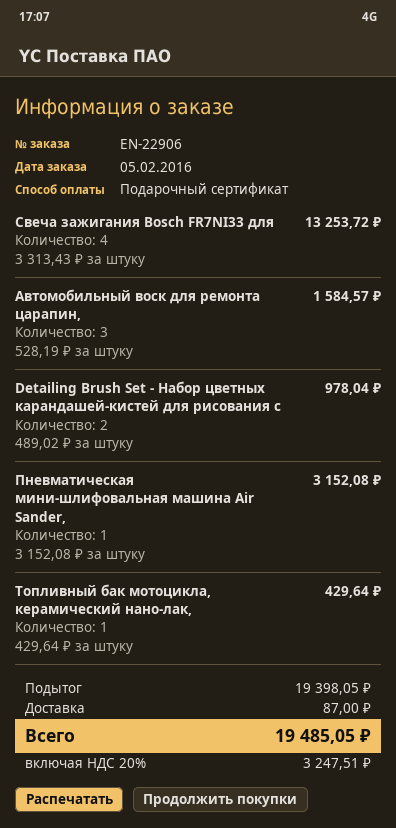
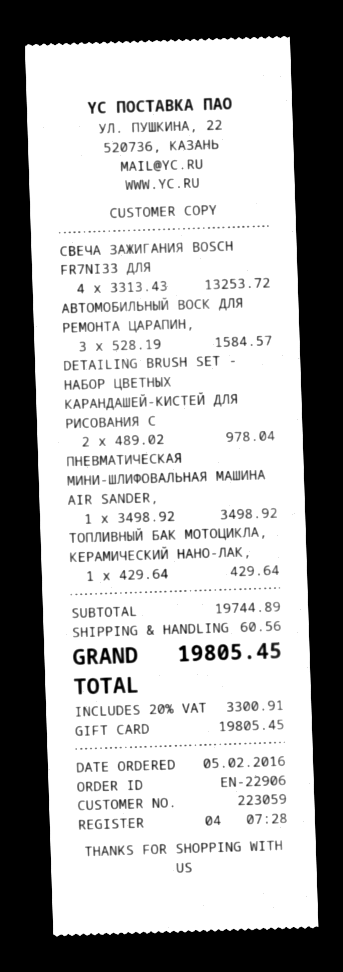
Пневматическая мини-шлифовальная машина Air Sander,: 1 x 3152.08 = 3152.08 -> 1 x 3498.92 = 3498.92
subtotal: 19398.05 -> 19744.89
shipping: 87.00 -> 60.56
tax: 20% = 3247.51 -> 20% = 3300.91
total: 19485.05 -> 19805.45

